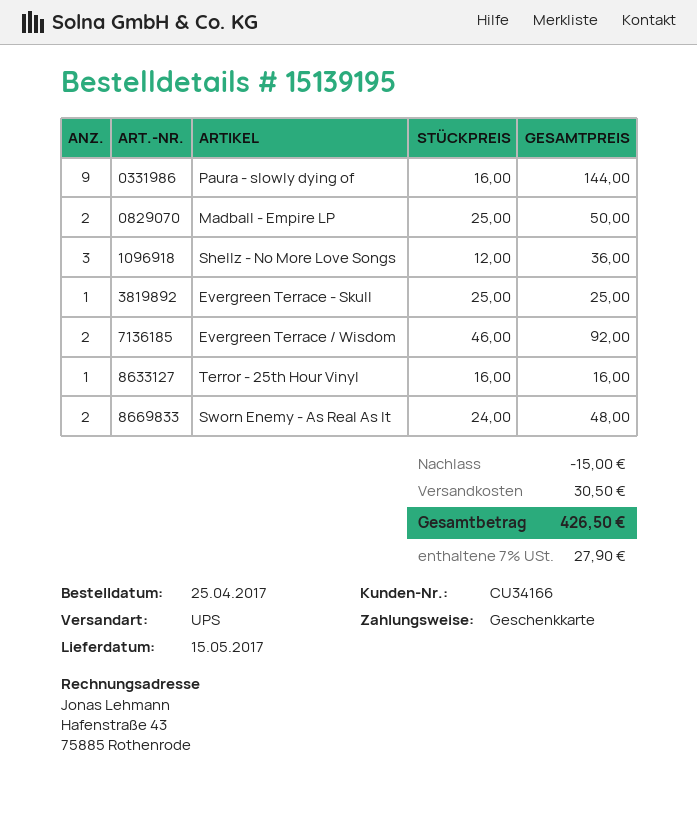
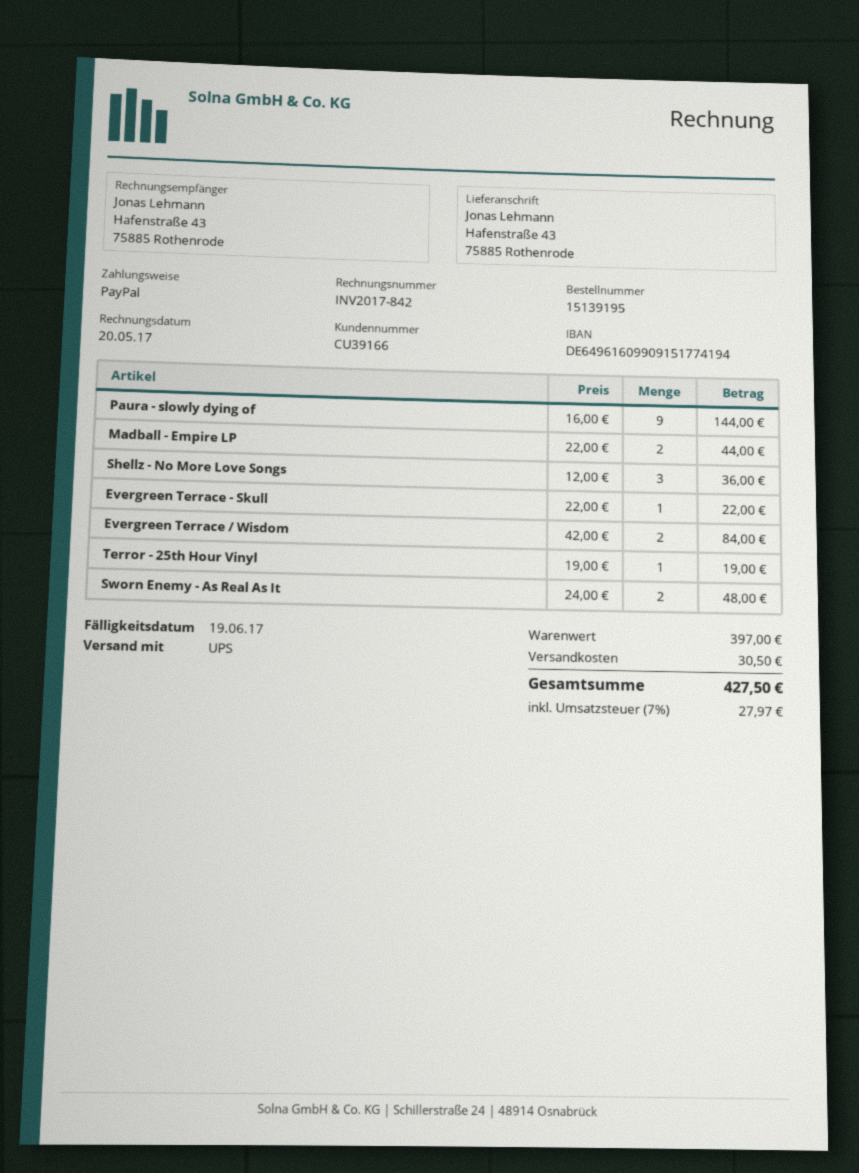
customer number: CU34166 -> CU39166
payment method: gift card -> PayPal
Madball - Empire LP: 2 x 25.00 = 50.00 -> 2 x 22.00 = 44.00
Evergreen Terrace - Skull: 1 x 25.00 = 25.00 -> 1 x 22.00 = 22.00
Evergreen Terrace / Wisdom: 2 x 46.00 = 92.00 -> 2 x 42.00 = 84.00
Terror - 25th Hour Vinyl: 1 x 16.00 = 16.00 -> 1 x 19.00 = 19.00
discount: 15.00 -> none
tax: 7% = 27.90 -> 7% = 27.97
total: 426.50 -> 427.50

